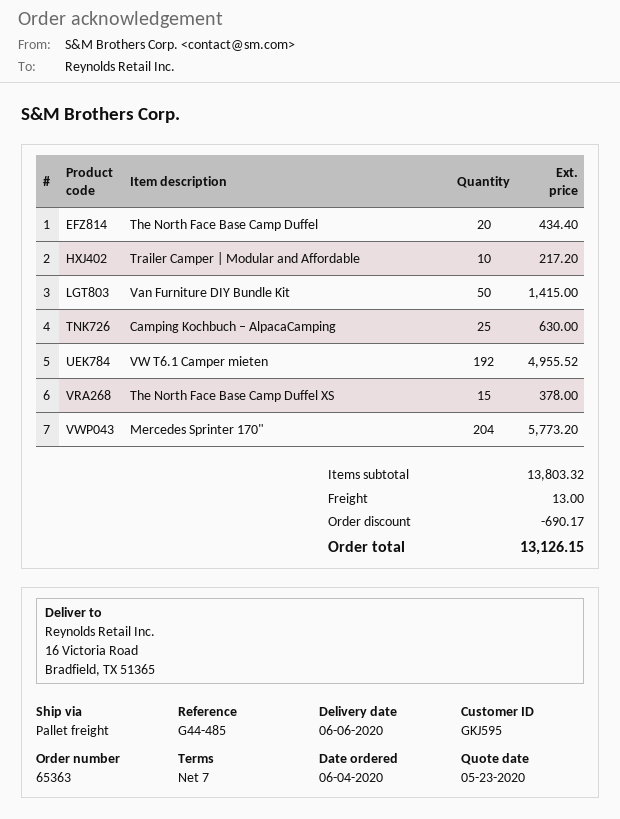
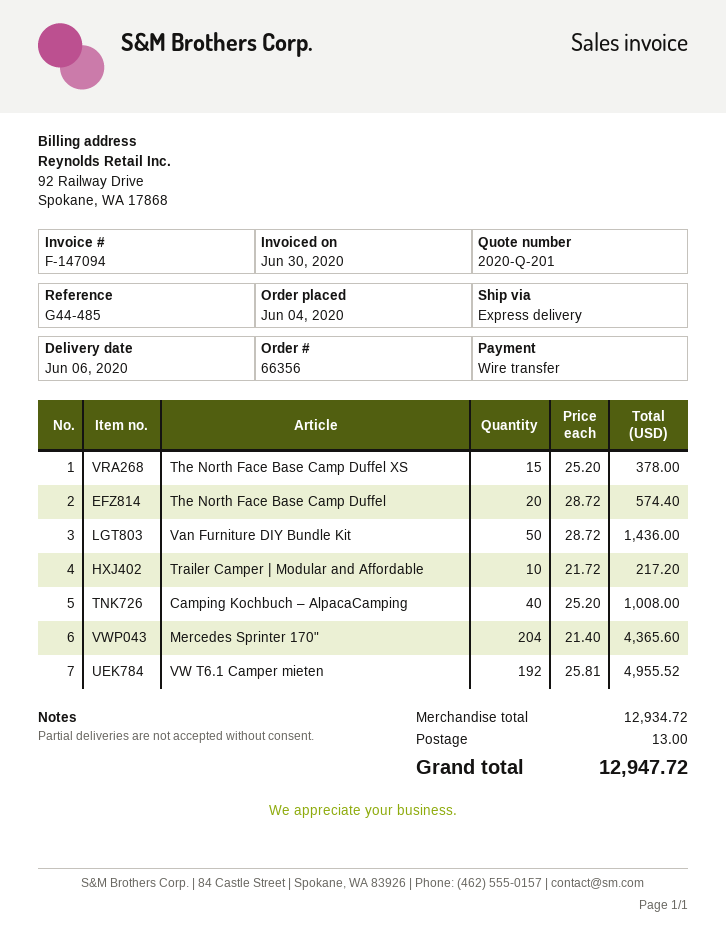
order number: 65363 -> 66356
shipping method: pallet freight -> express
The North Face Base Camp Duffel: 20 for 434.40 -> 20 for 574.40
Van Furniture DIY Bundle Kit: 50 for 1415.00 -> 50 for 1436.00
Camping Kochbuch – AlpacaCamping: 25 for 630.00 -> 40 for 1008.00
Mercedes Sprinter 170": 204 for 5773.20 -> 204 for 4365.60
subtotal: 13803.32 -> 12934.72
discount: 690.17 -> none
total: 13126.15 -> 12947.72

